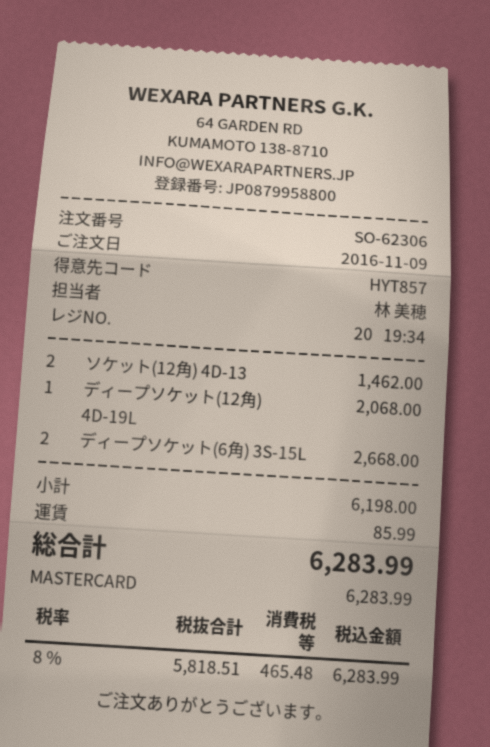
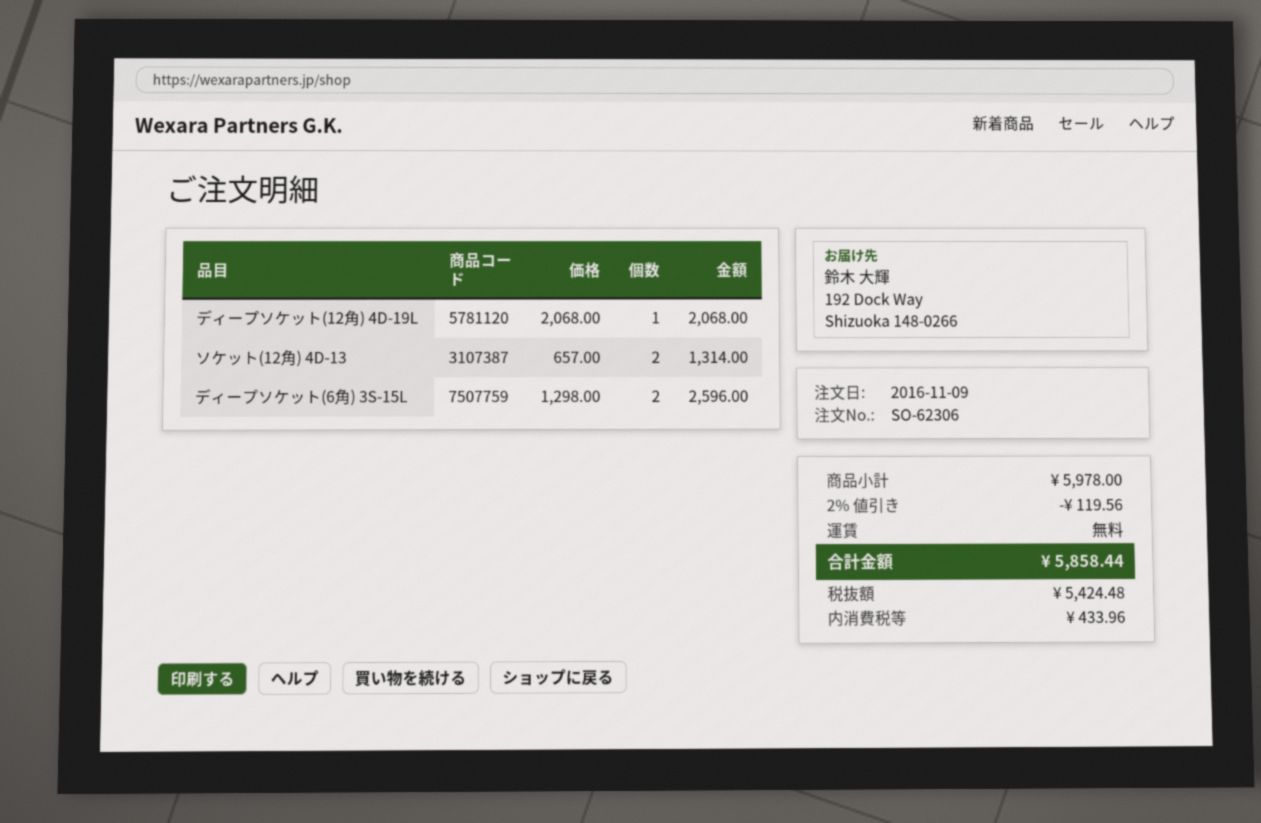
ソケット(12角) 4D-13: 2 for 1462.00 -> 2 for 1314.00
ディープソケット(6角) 3S-15L: 2 for 2668.00 -> 2 for 2596.00
subtotal: 6198.00 -> 5978.00
discount: none -> 2% = 119.56
shipping: 85.99 -> 0.00
net: 5818.51 -> 5424.48
tax: 465.48 -> 433.96
total: 6283.99 -> 5858.44

